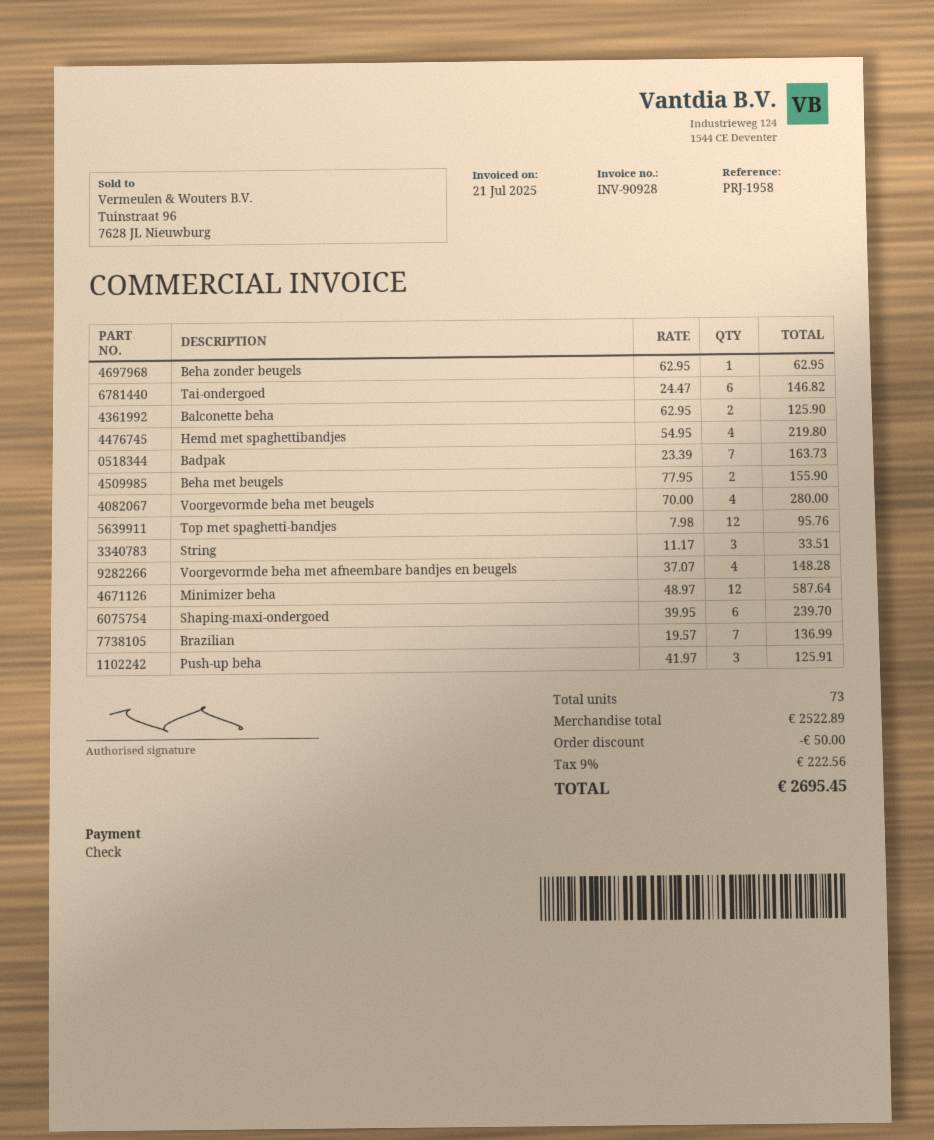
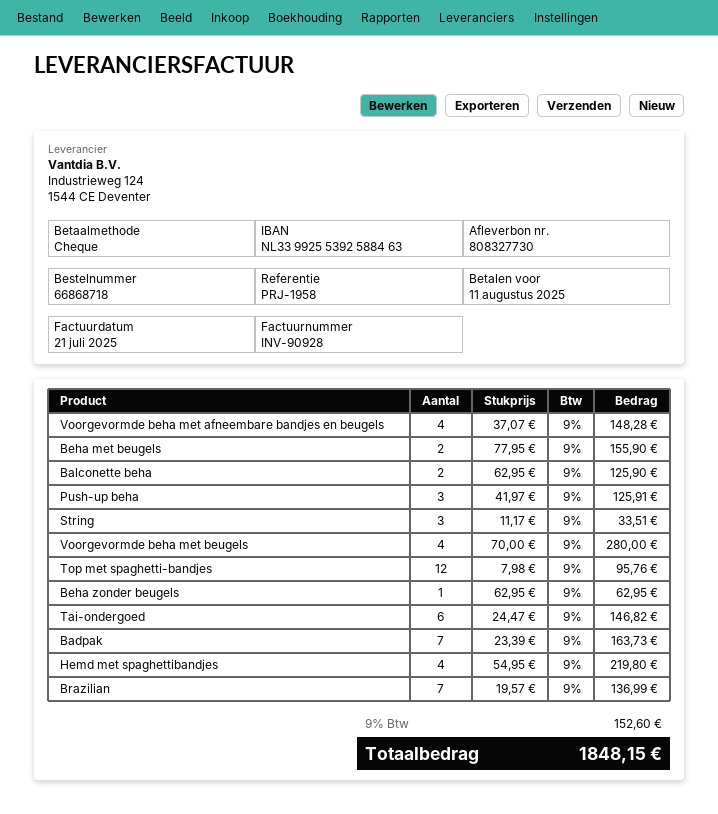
Minimizer beha: 12 x 48.97 = 587.64 -> none
Shaping-maxi-ondergoed: 6 x 39.95 = 239.70 -> none
discount: 50.00 -> none
tax: 9% = 222.56 -> 9% = 152.60
total: 2695.45 -> 1848.15

